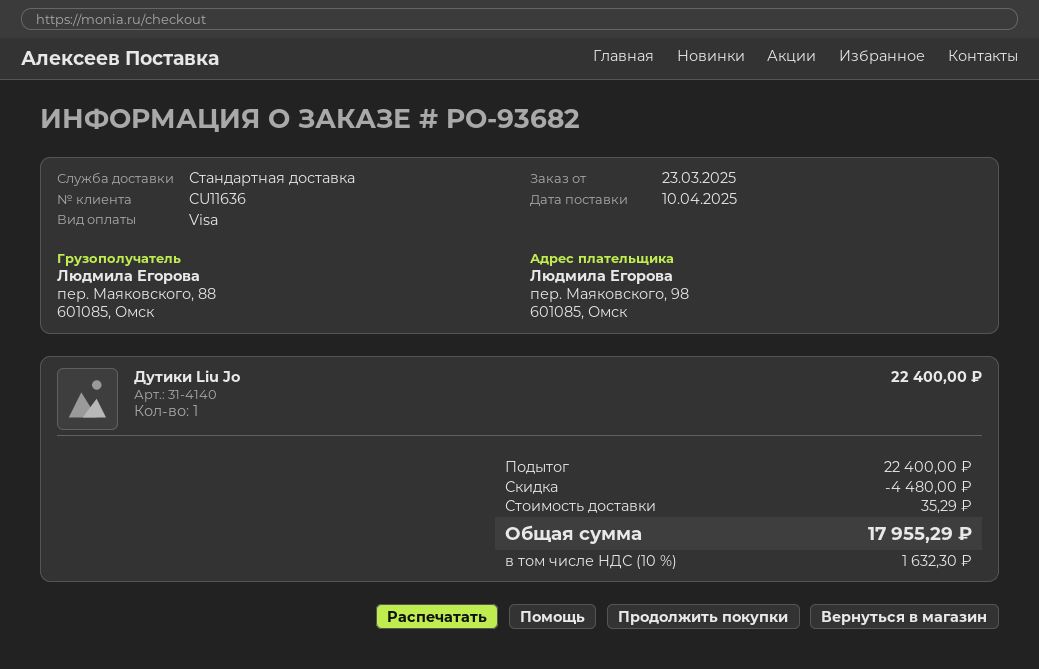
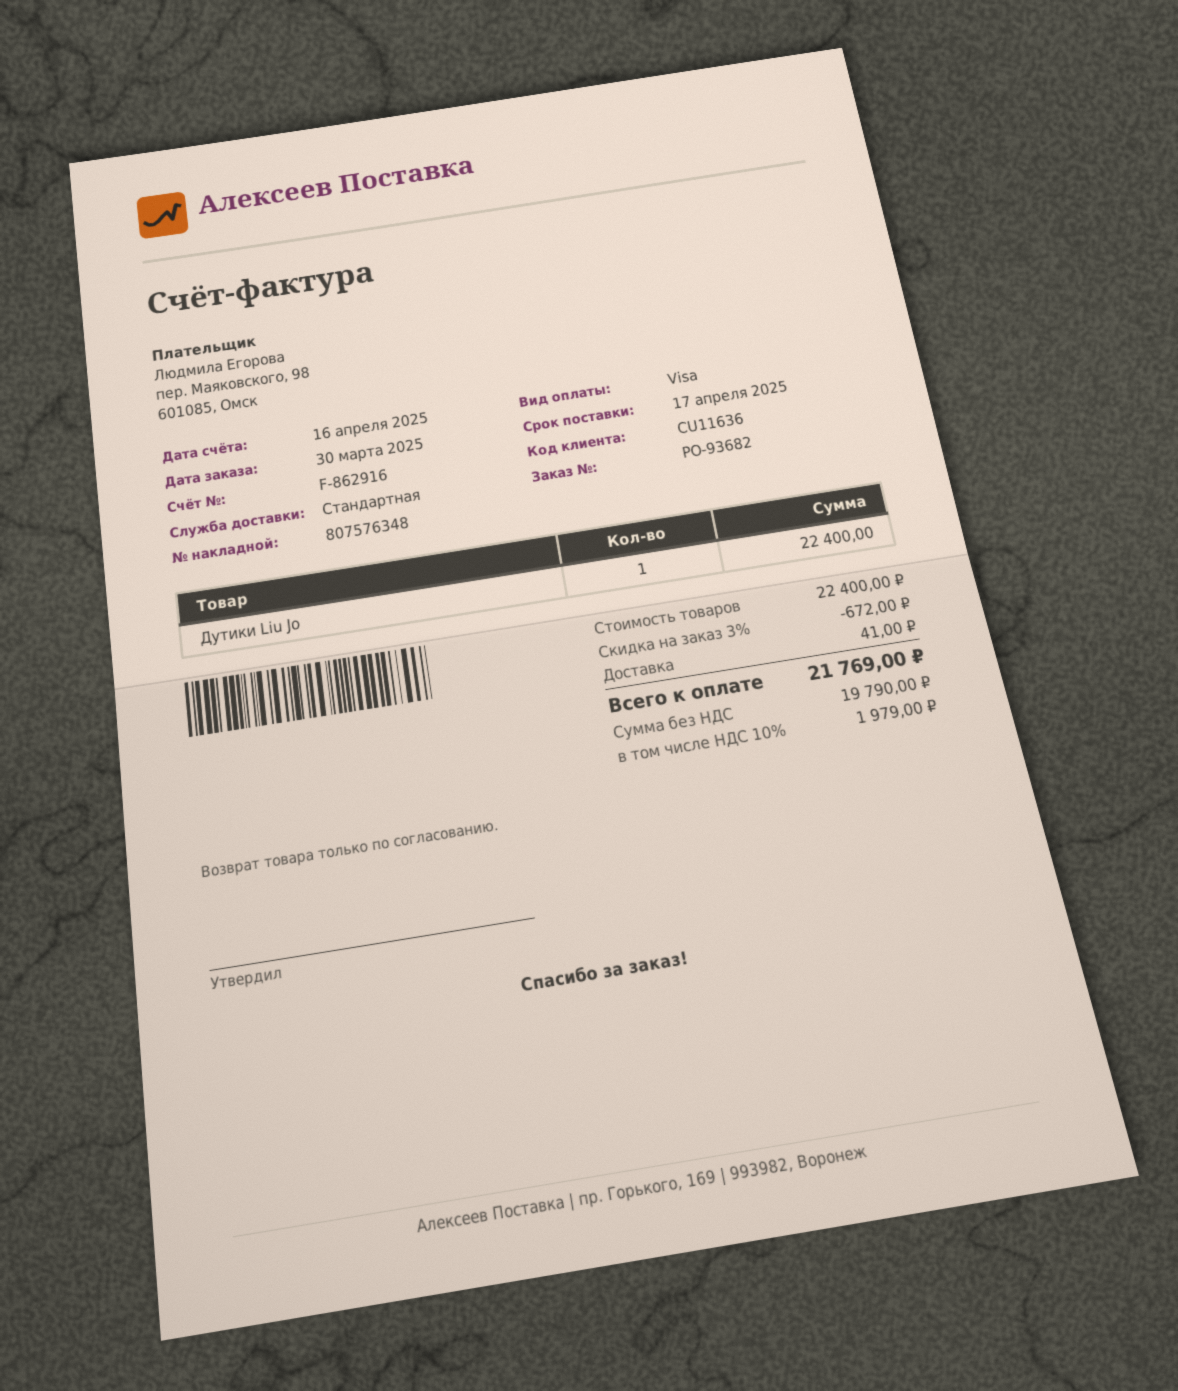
order date: 2025-03-23 -> 2025-03-30
delivery date: 2025-04-10 -> 2025-04-17
discount: 4480.00 -> 672.00
shipping: 35.29 -> 41.00
tax: 10% = 1632.30 -> 10% = 1979.00
total: 17955.29 -> 21769.00

